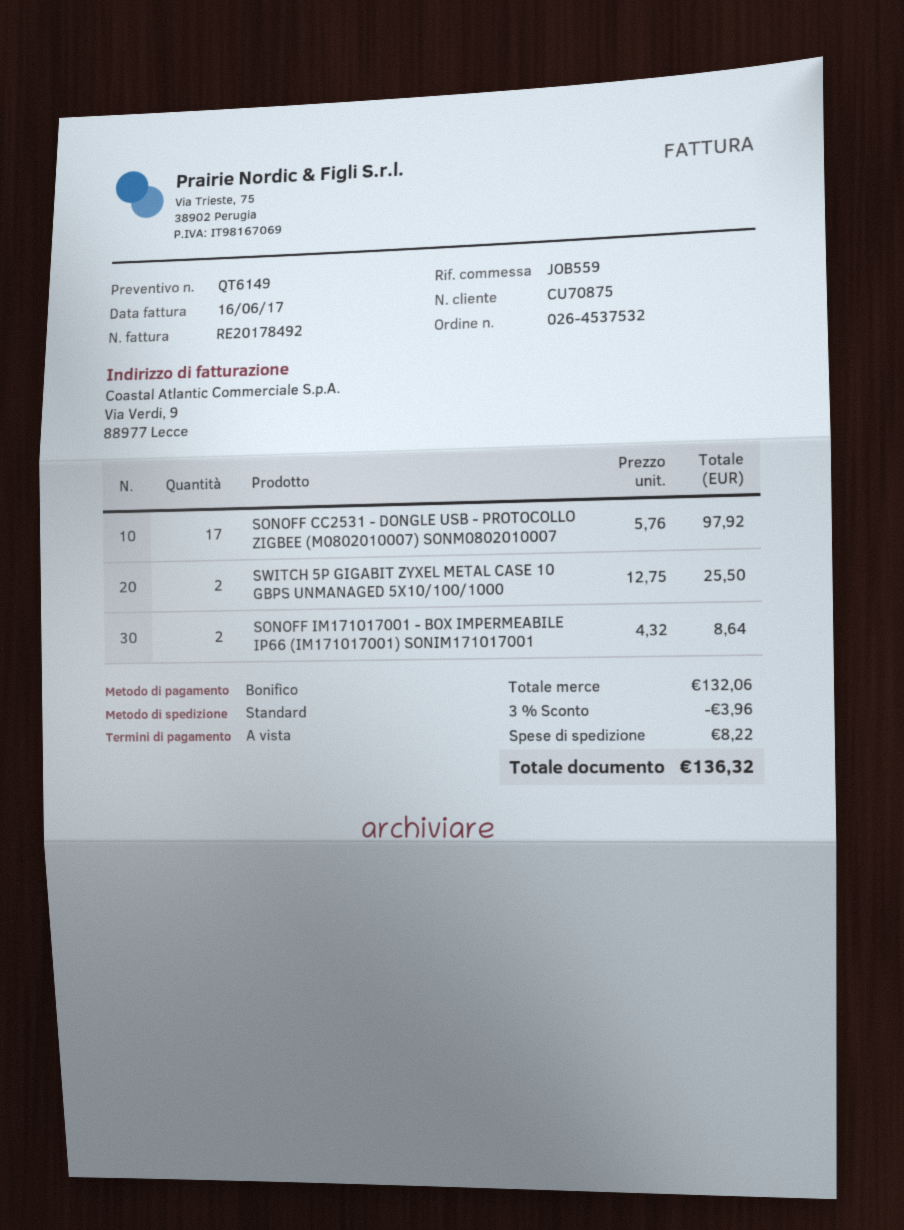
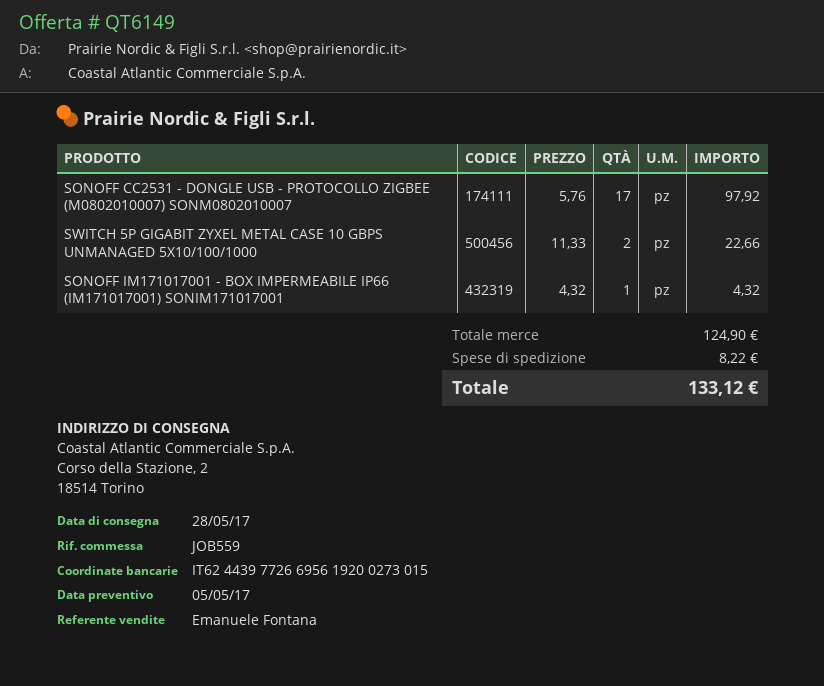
SWITCH 5P GIGABIT ZYXEL METAL CASE 10 GBPS UNMANAGED 5X10/100/1000: 2 x 12.75 = 25.50 -> 2 x 11.33 = 22.66
SONOFF IM171017001 - BOX IMPERMEABILE IP66 (IM171017001) SONIM171017001: 2 x 4.32 = 8.64 -> 1 x 4.32 = 4.32
subtotal: 132.06 -> 124.90
discount: 3% = 3.96 -> none
total: 136.32 -> 133.12

